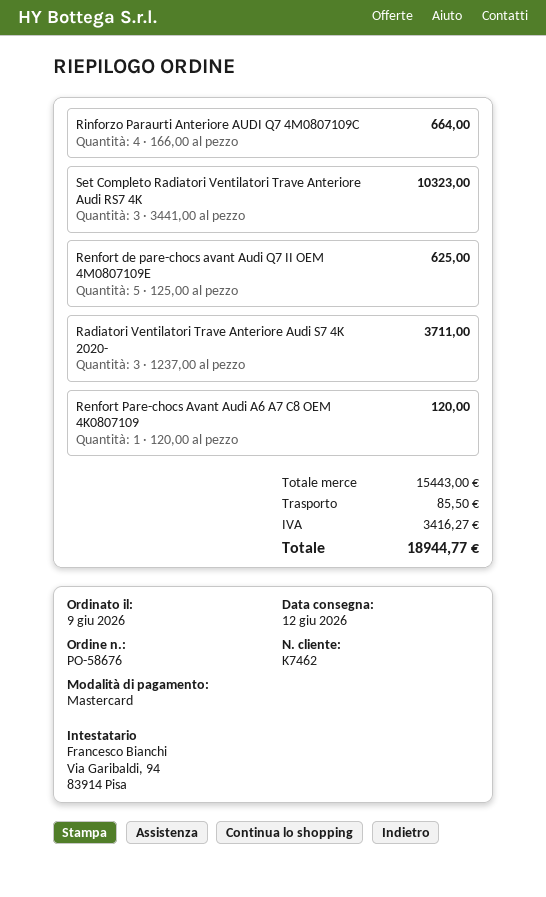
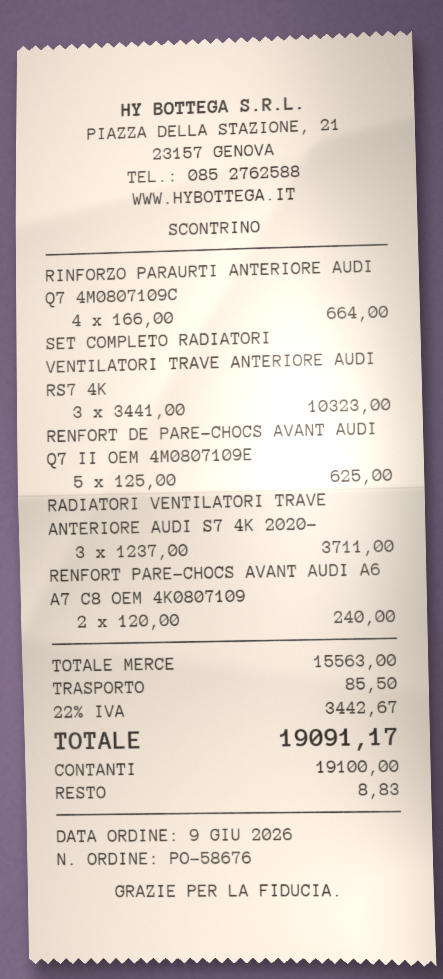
payment method: Mastercard -> cash
Renfort Pare-chocs Avant Audi A6 A7 C8 OEM 4K0807109: 1 x 120.00 = 120.00 -> 2 x 120.00 = 240.00
subtotal: 15443.00 -> 15563.00
tax: 3416.27 -> 3442.67
total: 18944.77 -> 19091.17

